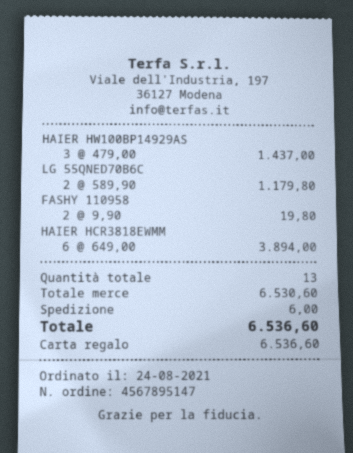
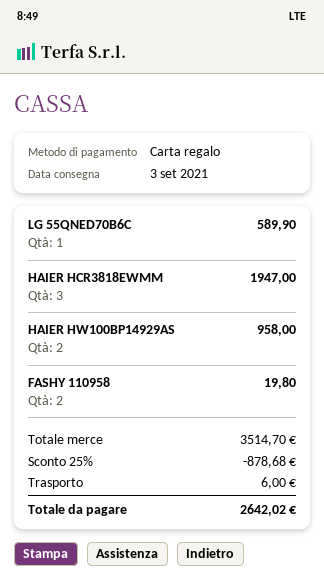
HAIER HW100BP14929AS: 3 for 1437.00 -> 2 for 958.00
LG 55QNED70B6C: 2 for 1179.80 -> 1 for 589.90
HAIER HCR3818EWMM: 6 for 3894.00 -> 3 for 1947.00
subtotal: 6530.60 -> 3514.70
discount: none -> 25% = 878.68
total: 6536.60 -> 2642.02

